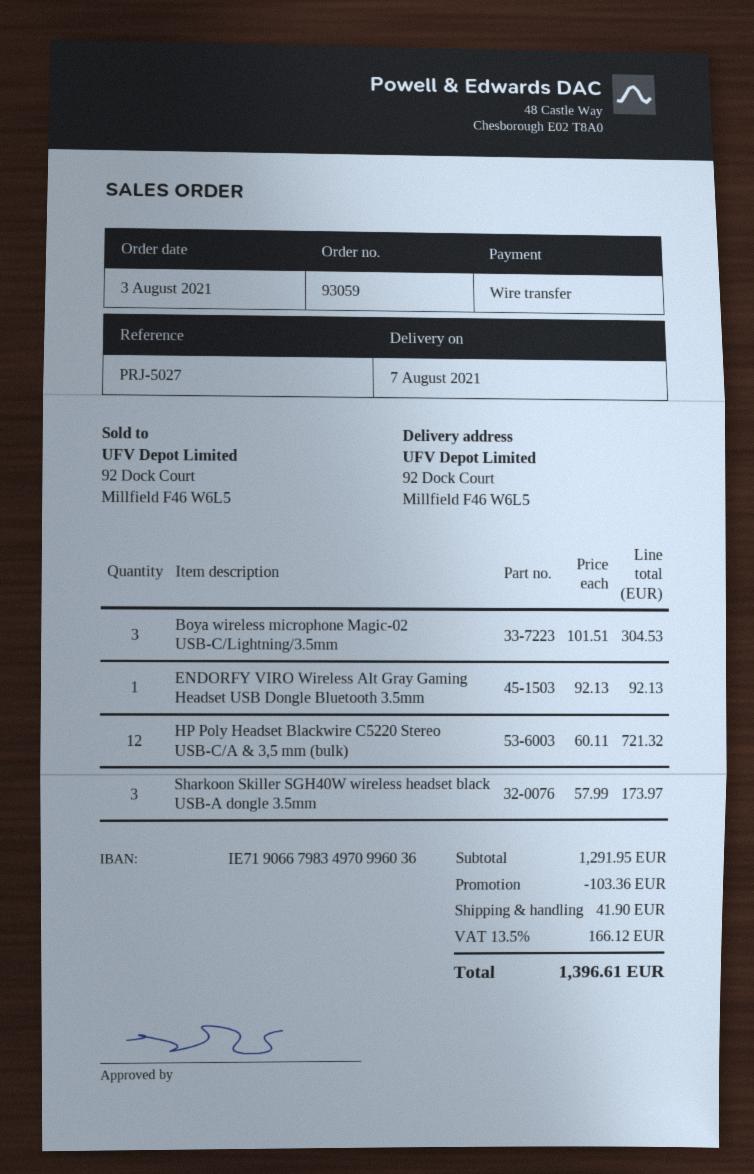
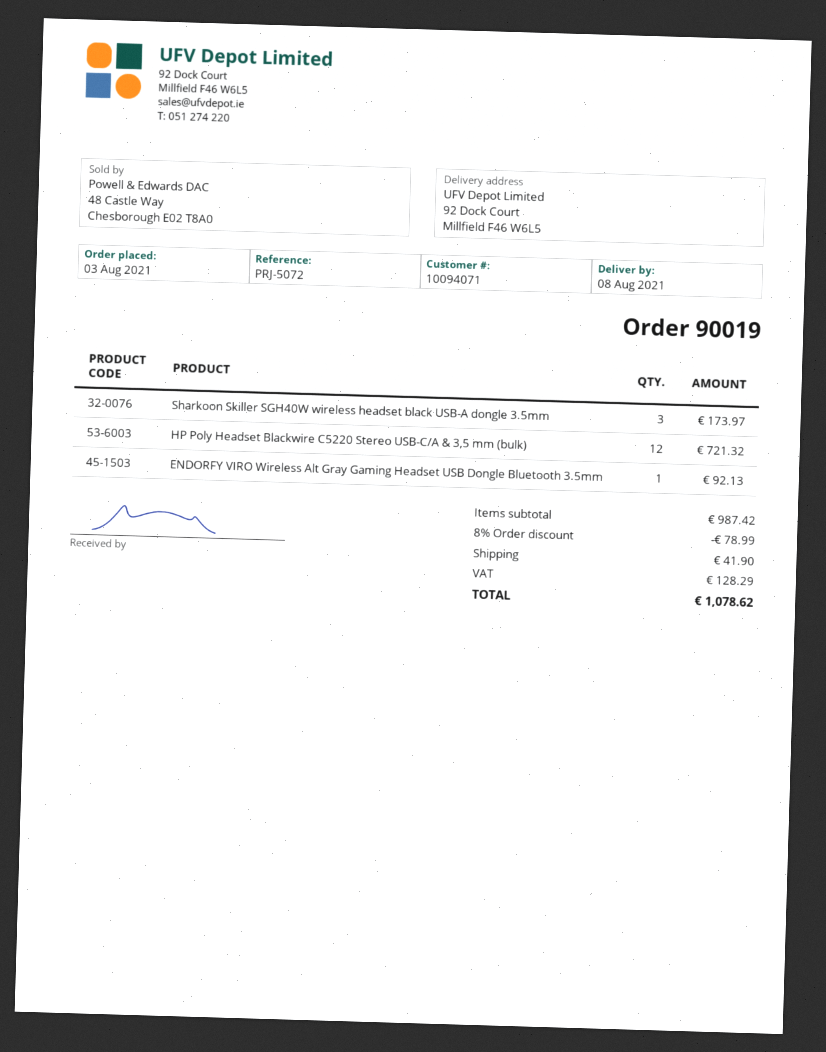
order number: 93059 -> 90019
delivery date: 2021-08-07 -> 2021-08-08
reference: PRJ-5027 -> PRJ-5072
Boya wireless microphone Magic-02 USB-C/Lightning/3.5mm: 3 for 304.53 -> none
subtotal: 1291.95 -> 987.42
discount: 103.36 -> 78.99
tax: 166.12 -> 128.29
total: 1396.61 -> 1078.62

